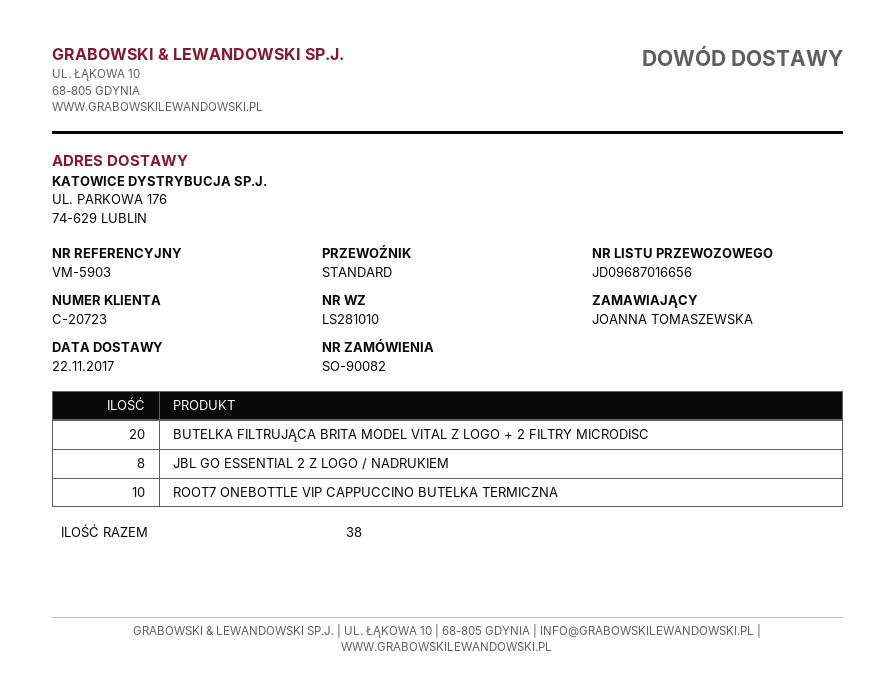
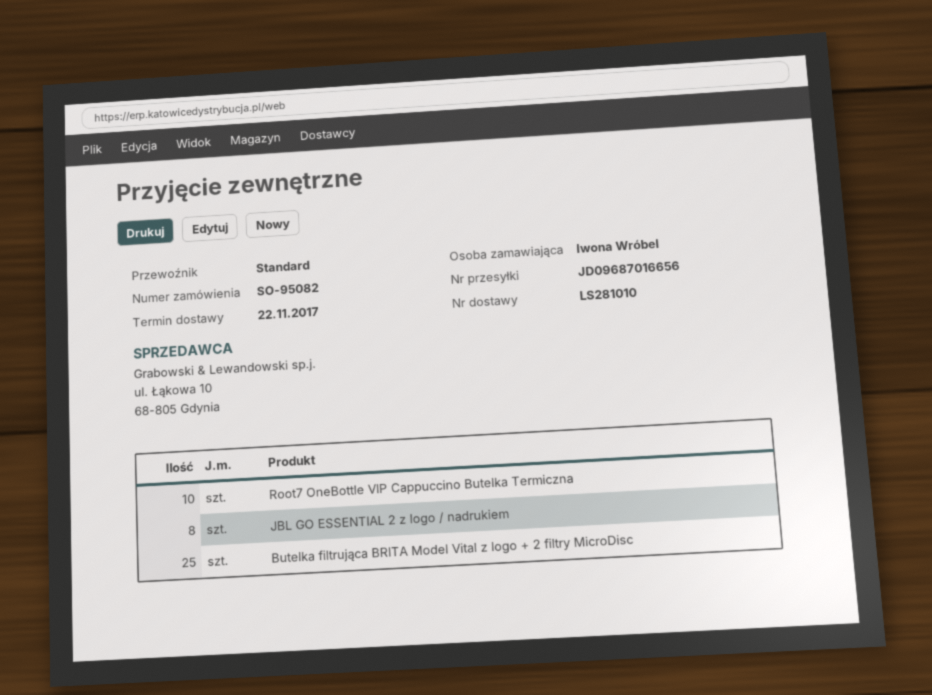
order number: SO-90082 -> SO-95082
ordered by: JOANNA TOMASZEWSKA -> Iwona Wróbel
BUTELKA FILTRUJĄCA BRITA MODEL VITAL Z LOGO + 2 FILTRY MICRODISC: 20 -> 25

